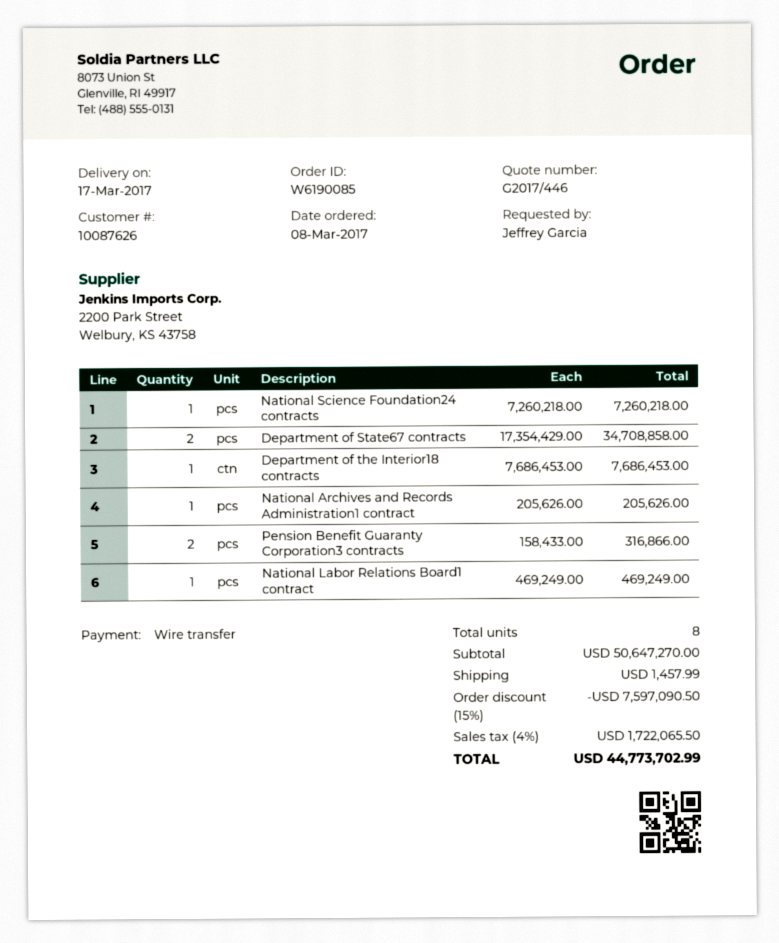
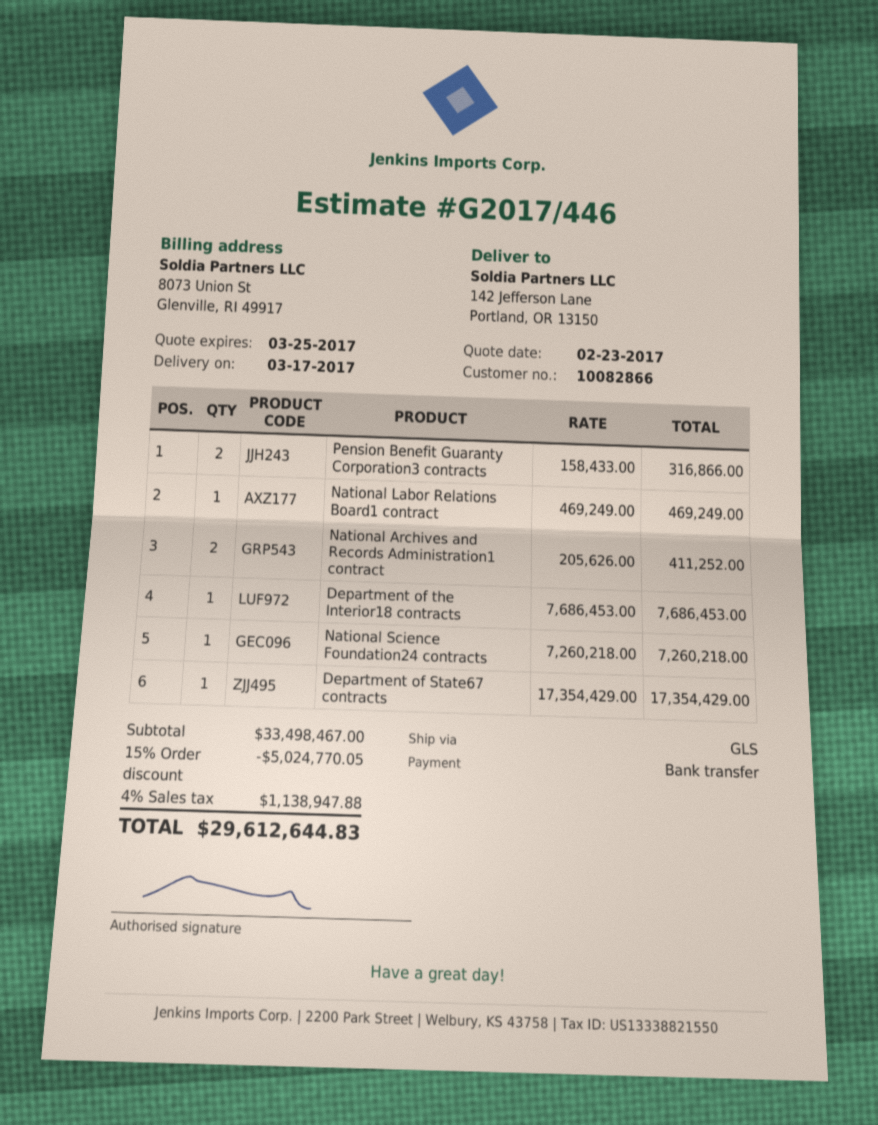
customer number: 10087626 -> 10082866
Department of State67 contracts: 2 x 17354429.00 = 34708858.00 -> 1 x 17354429.00 = 17354429.00
National Archives and Records Administration1 contract: 1 x 205626.00 = 205626.00 -> 2 x 205626.00 = 411252.00
subtotal: 50647270.00 -> 33498467.00
discount: 15% = 7597090.50 -> 15% = 5024770.05
shipping: 1457.99 -> none
tax: 4% = 1722065.50 -> 4% = 1138947.88
total: 44773702.99 -> 29612644.83

